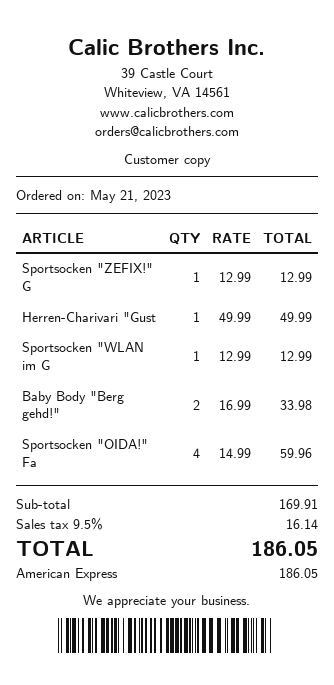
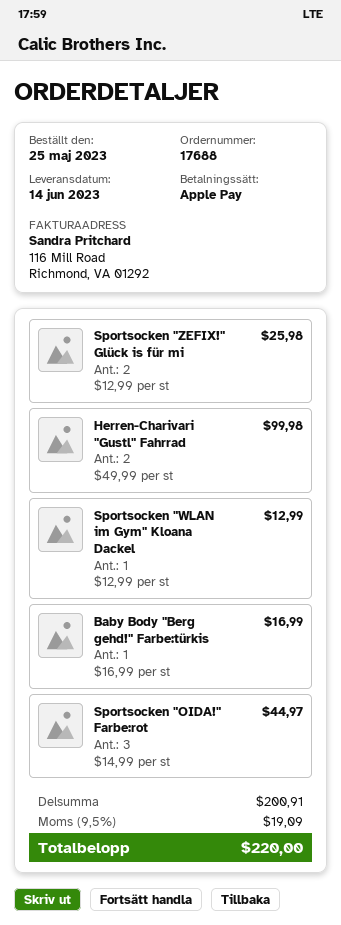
order date: 2023-05-21 -> 2023-05-25
payment method: American Express -> Apple Pay
Sportsocken "ZEFIX!" G: 1 x 12.99 = 12.99 -> 2 x 12.99 = 25.98
Herren-Charivari "Gust: 1 x 49.99 = 49.99 -> 2 x 49.99 = 99.98
Baby Body "Berg gehd!": 2 x 16.99 = 33.98 -> 1 x 16.99 = 16.99
Sportsocken "OIDA!" Fa: 4 x 14.99 = 59.96 -> 3 x 14.99 = 44.97
subtotal: 169.91 -> 200.91
tax: 9.5% = 16.14 -> 9.5% = 19.09
total: 186.05 -> 220.00

